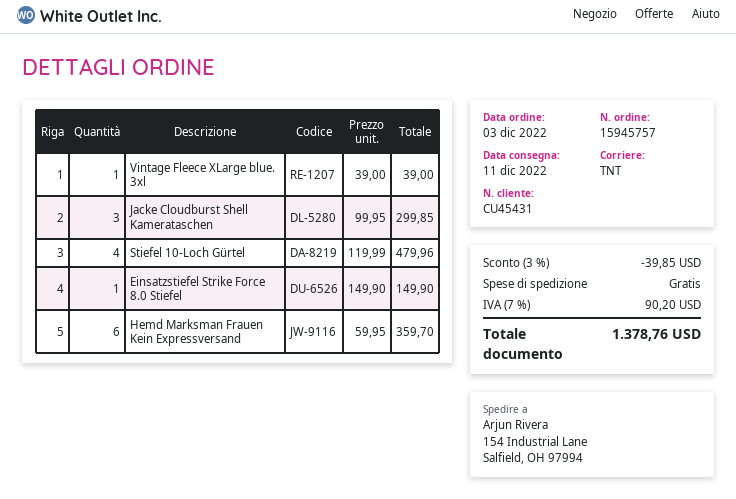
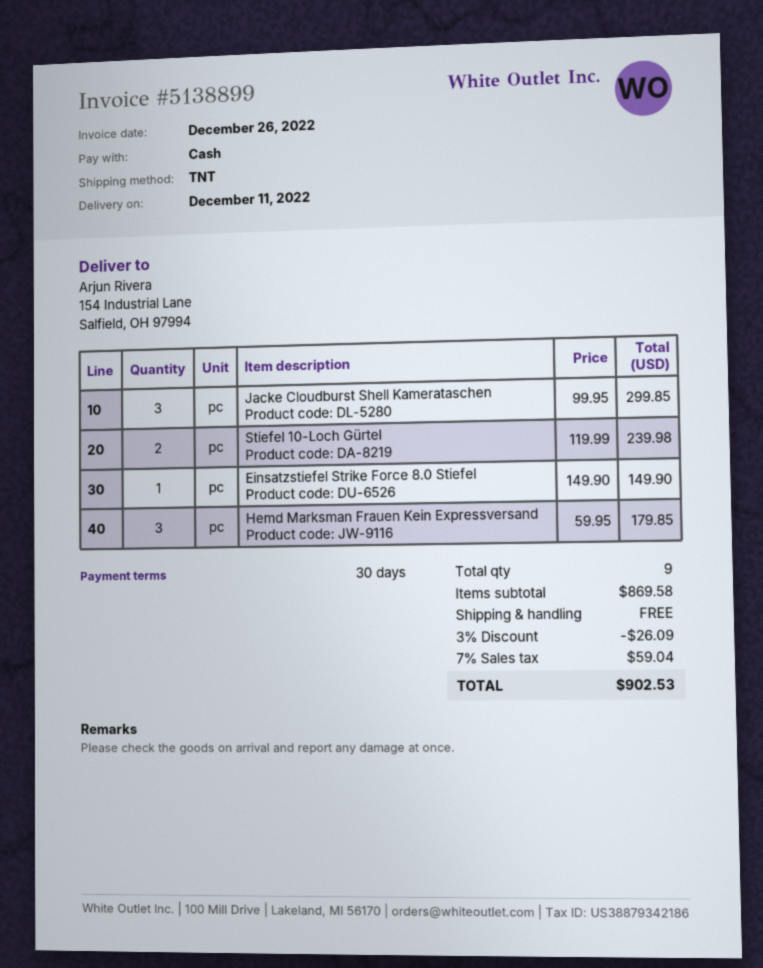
Vintage Fleece XLarge blue. 3xl: 1 x 39.00 = 39.00 -> none
Stiefel 10-Loch Gürtel: 4 x 119.99 = 479.96 -> 2 x 119.99 = 239.98
Hemd Marksman Frauen Kein Expressversand: 6 x 59.95 = 359.70 -> 3 x 59.95 = 179.85
discount: 3% = 39.85 -> 3% = 26.09
tax: 7% = 90.20 -> 7% = 59.04
total: 1378.76 -> 902.53

